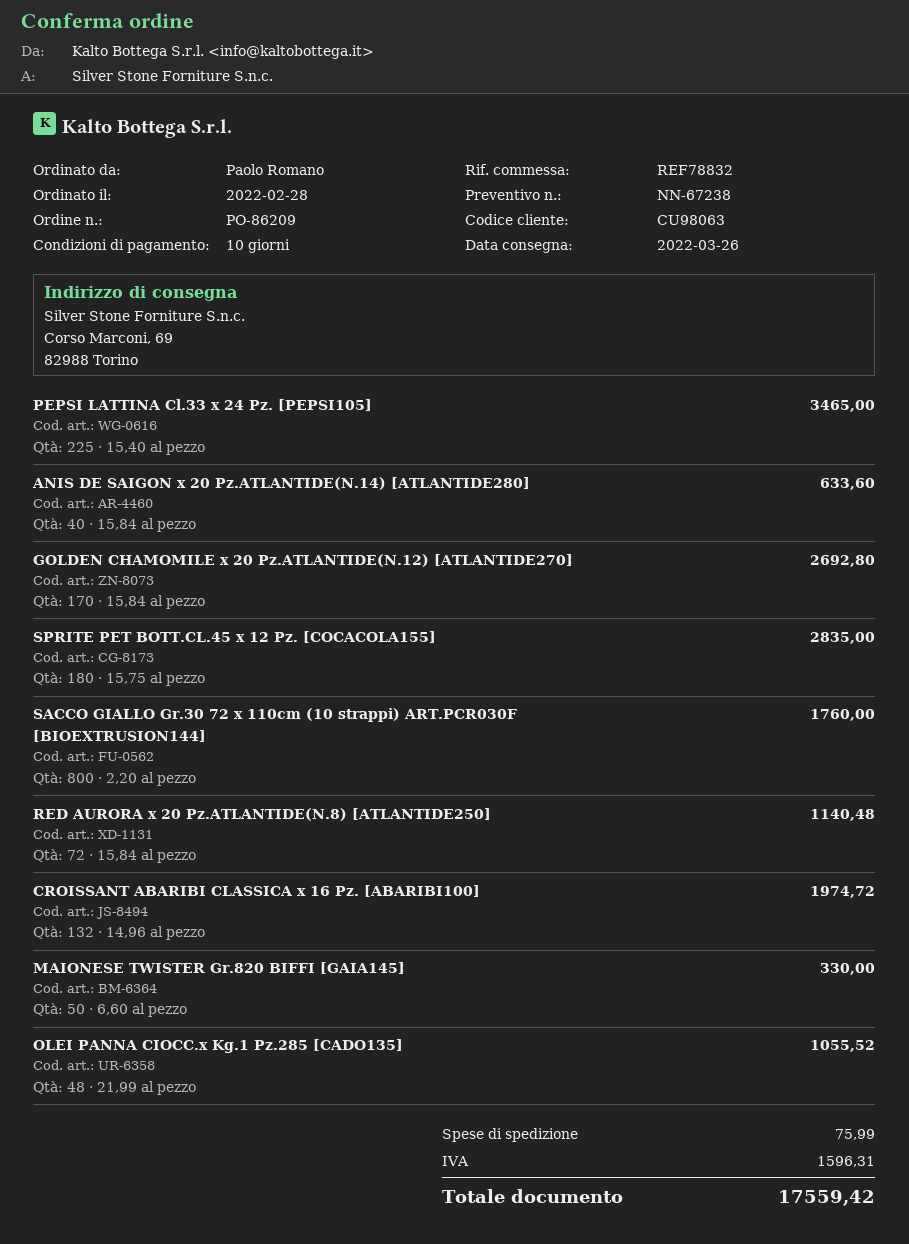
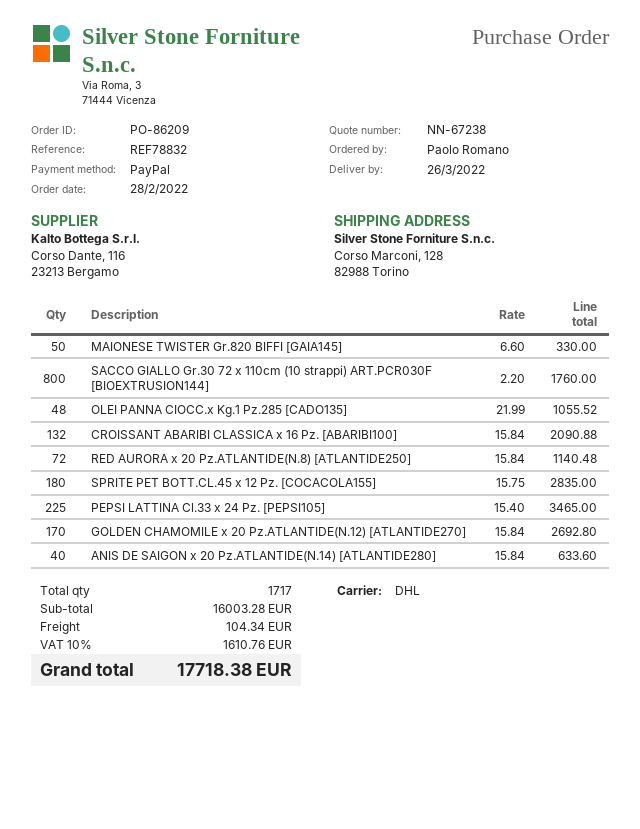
ship to: Corso Marconi, 69, 82988 Torino -> Corso Marconi, 128, 82988 Torino
CROISSANT ABARIBI CLASSICA x 16 Pz. [ABARIBI100]: 132 x 14.96 = 1974.72 -> 132 x 15.84 = 2090.88
shipping: 75.99 -> 104.34
tax: 1596.31 -> 1610.76
total: 17559.42 -> 17718.38

